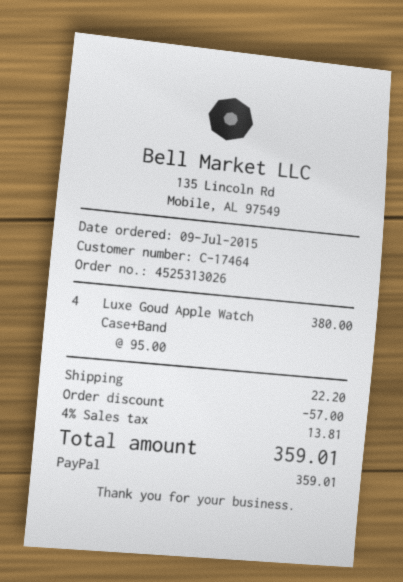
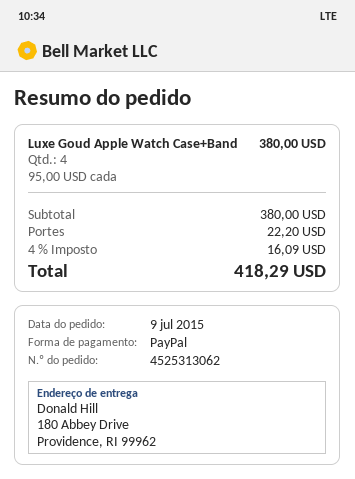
order number: 4525313026 -> 4525313062
discount: 57.00 -> none
tax: 4% = 13.81 -> 4% = 16.09
total: 359.01 -> 418.29

